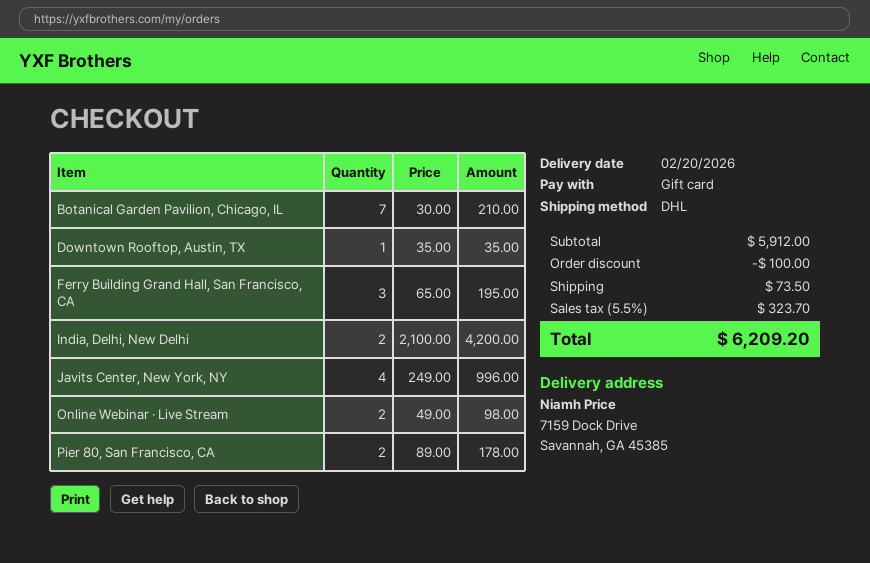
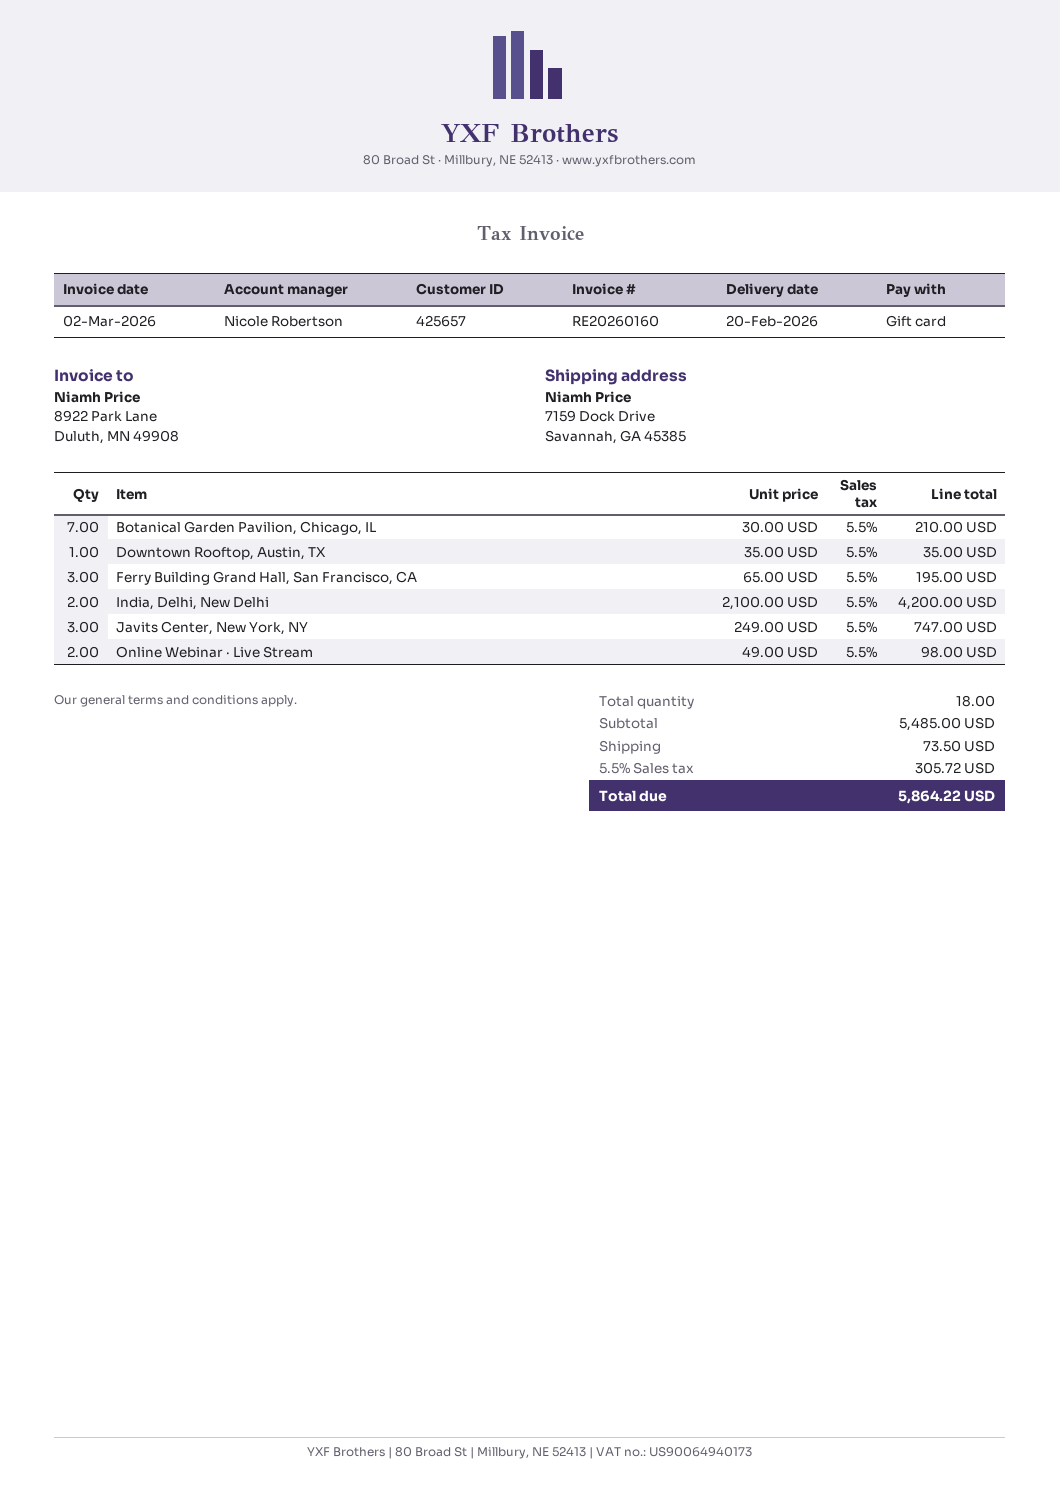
Javits Center, New York, NY: 4 x 249.00 = 996.00 -> 3 x 249.00 = 747.00
Pier 80, San Francisco, CA: 2 x 89.00 = 178.00 -> none
subtotal: 5912.00 -> 5485.00
discount: 100.00 -> none
tax: 5.5% = 323.70 -> 5.5% = 305.72
total: 6209.20 -> 5864.22

